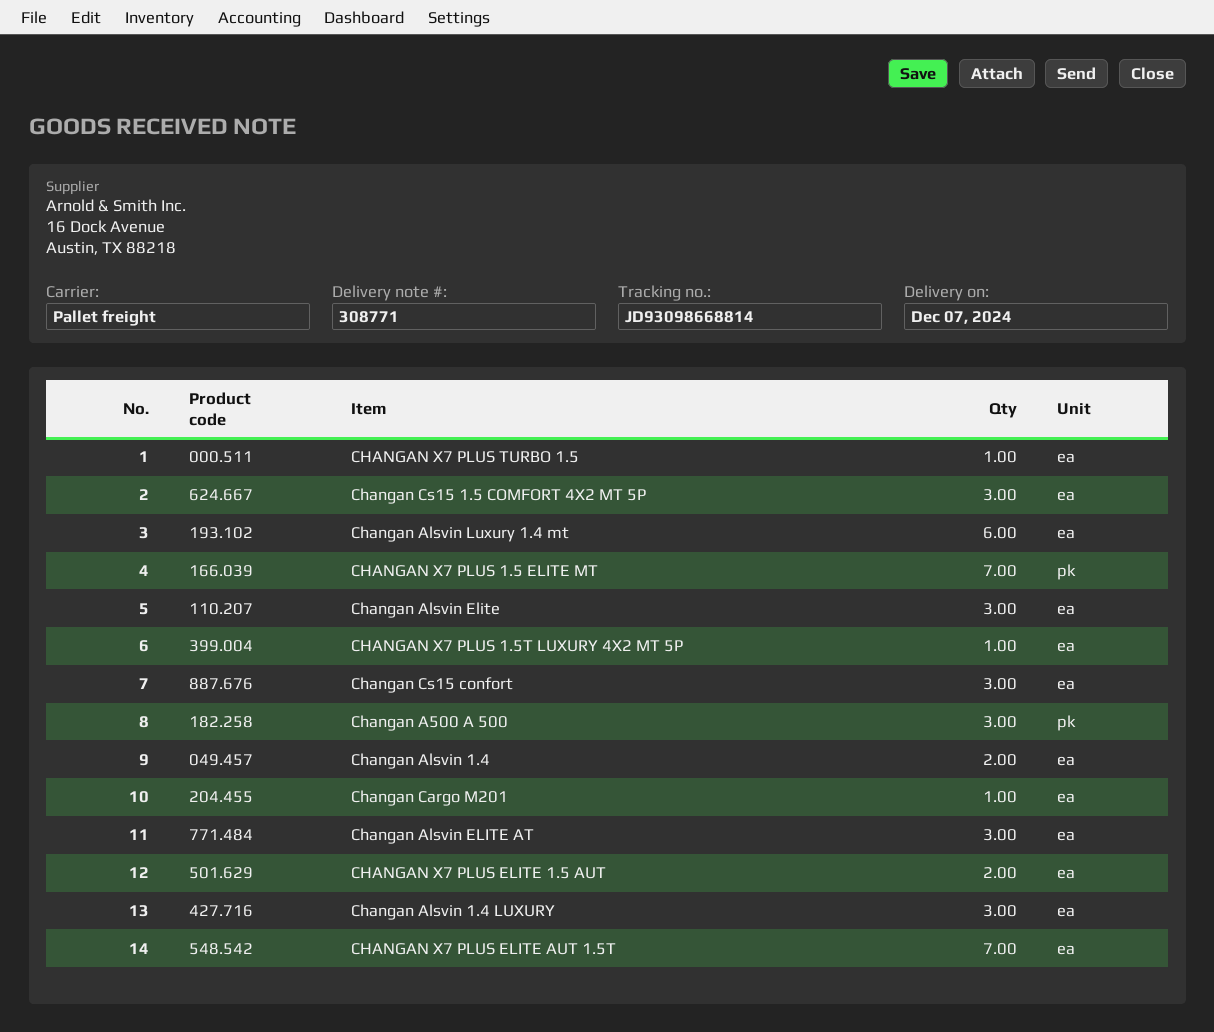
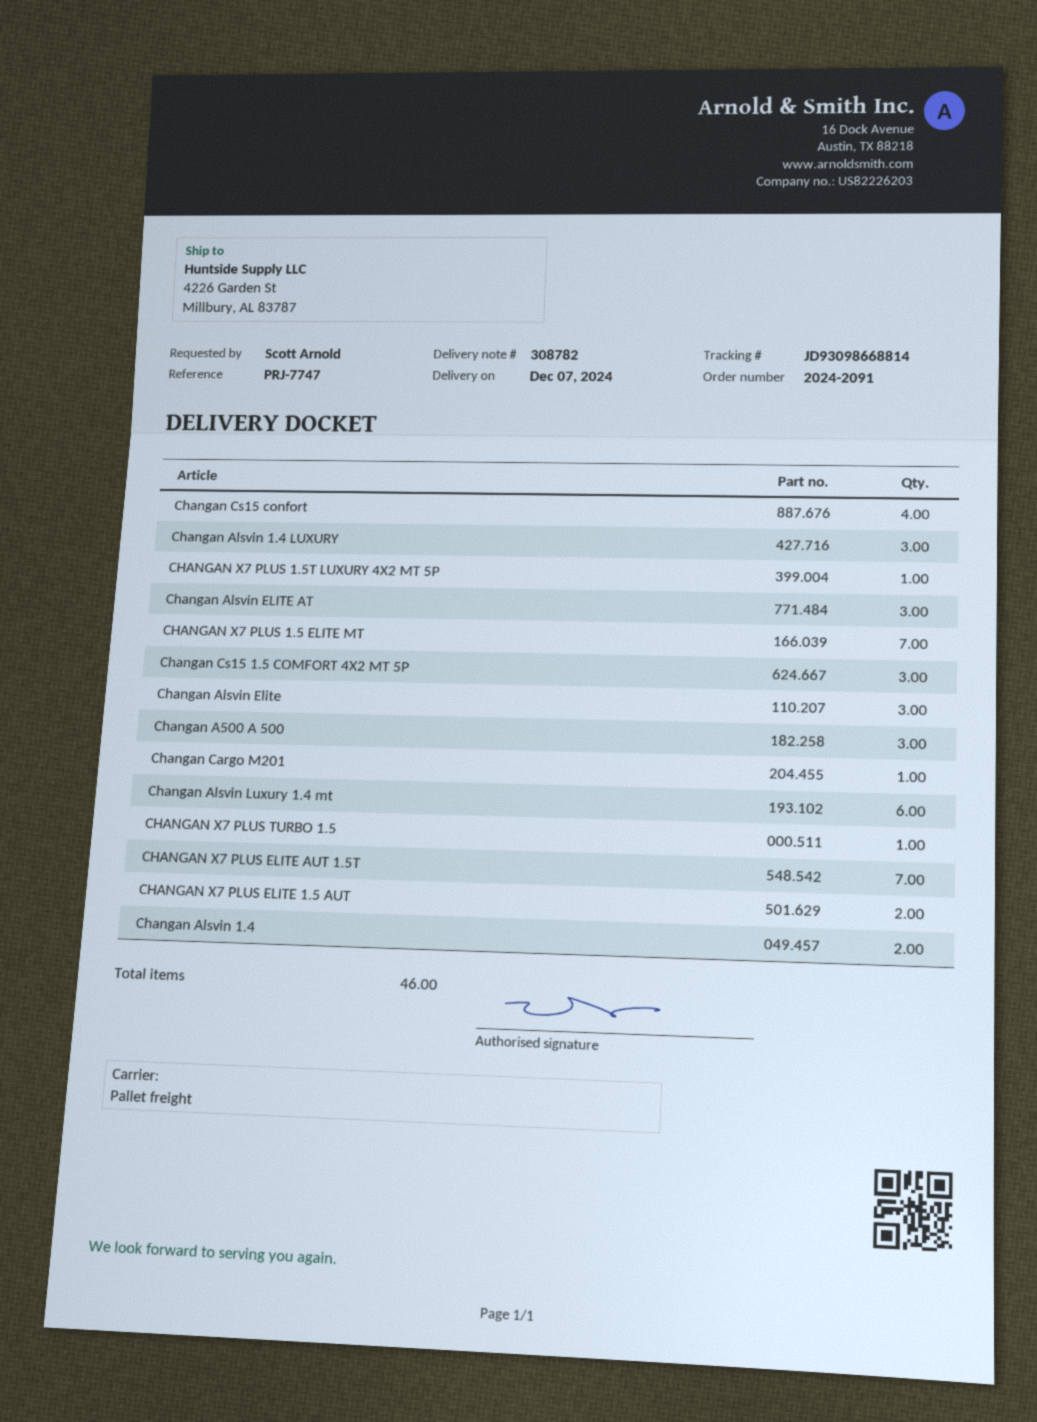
delivery note number: 308771 -> 308782
Changan Cs15 confort: 3 -> 4

